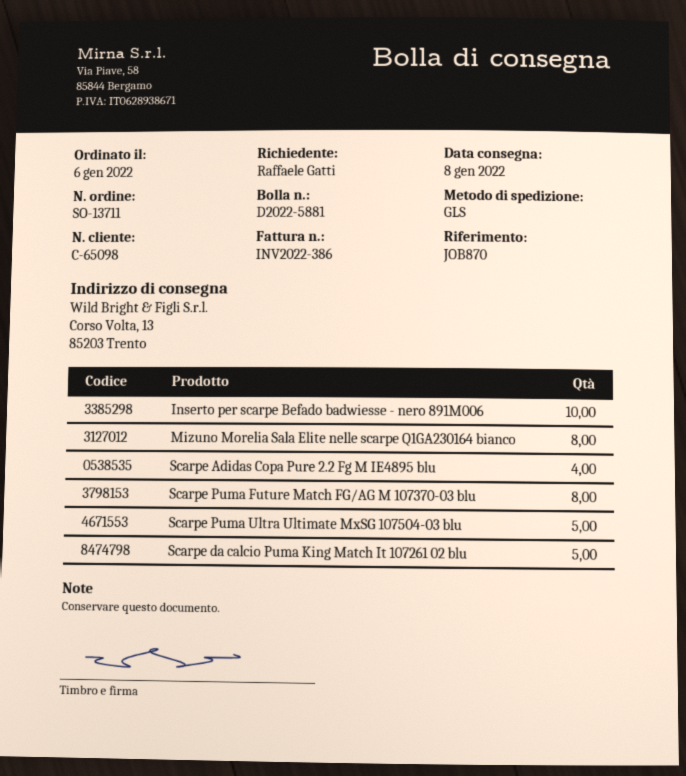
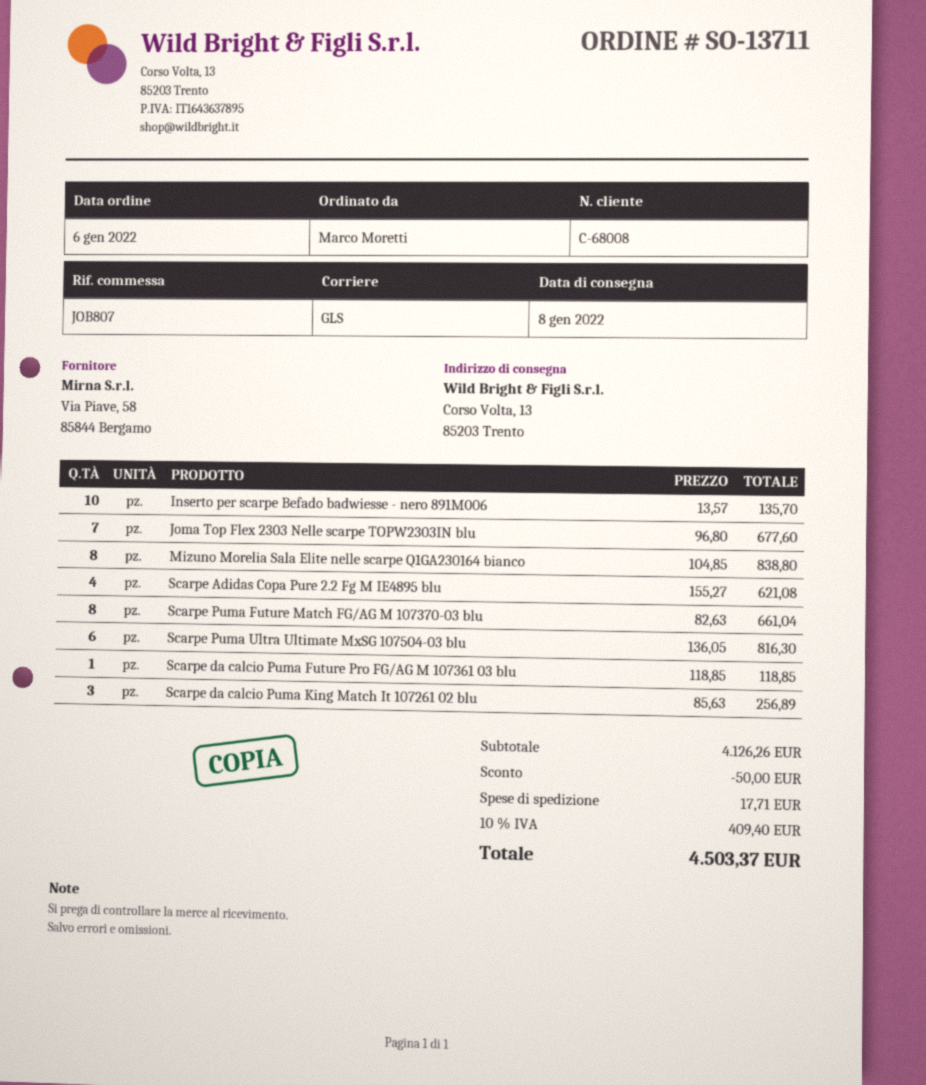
customer number: C-65098 -> C-68008
reference: JOB870 -> JOB807
ordered by: Raffaele Gatti -> Marco Moretti
Scarpe Puma Ultra Ultimate MxSG 107504-03 blu: 5 -> 6
Scarpe da calcio Puma King Match It 107261 02 blu: 5 -> 3
Joma Top Flex 2303 Nelle scarpe TOPW2303IN blu: none -> 7
Scarpe da calcio Puma Future Pro FG/AG M 107361 03 blu: none -> 1

